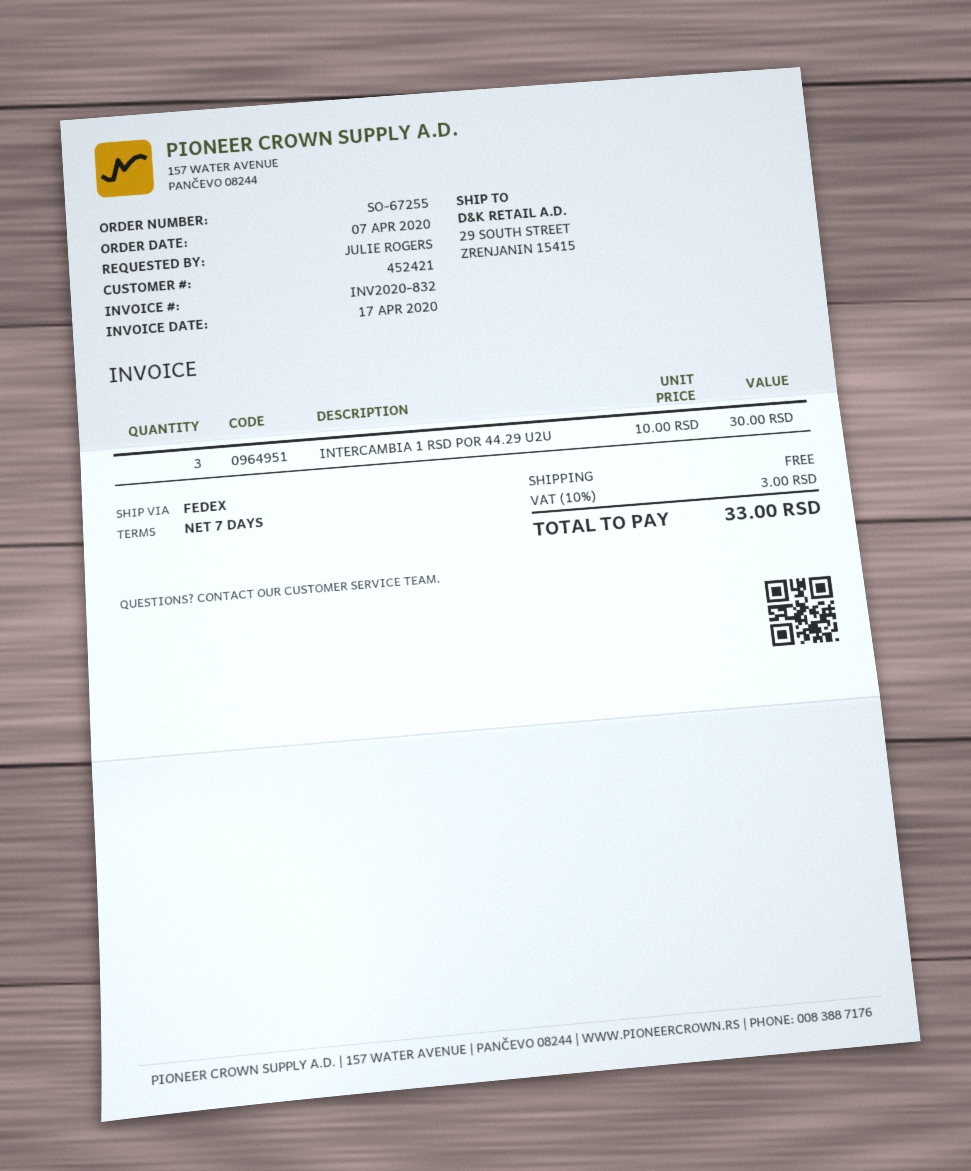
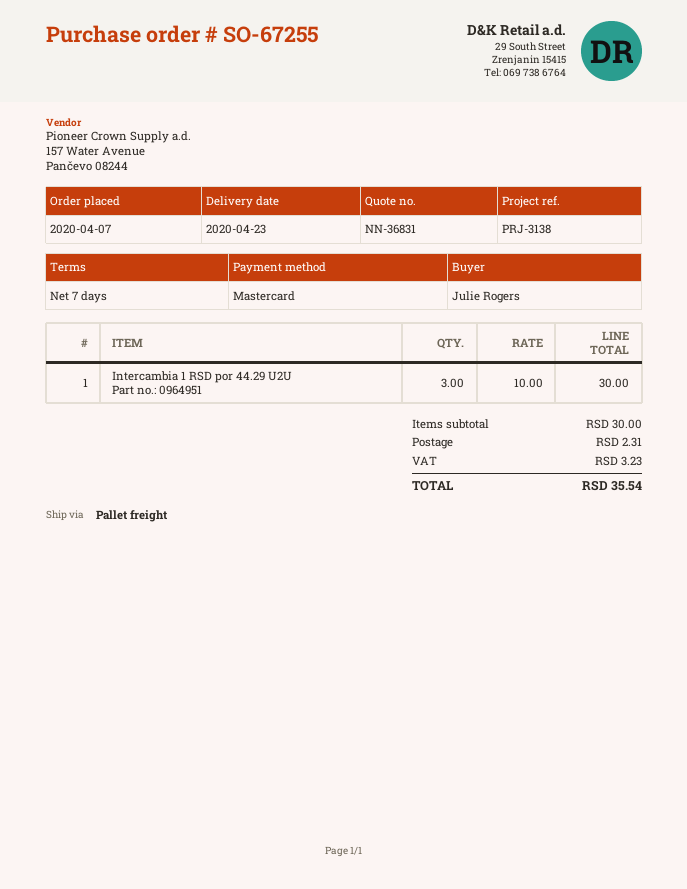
shipping method: FedEx -> pallet freight
shipping: 0.00 -> 2.31
tax: 3.00 -> 3.23
total: 33.00 -> 35.54

